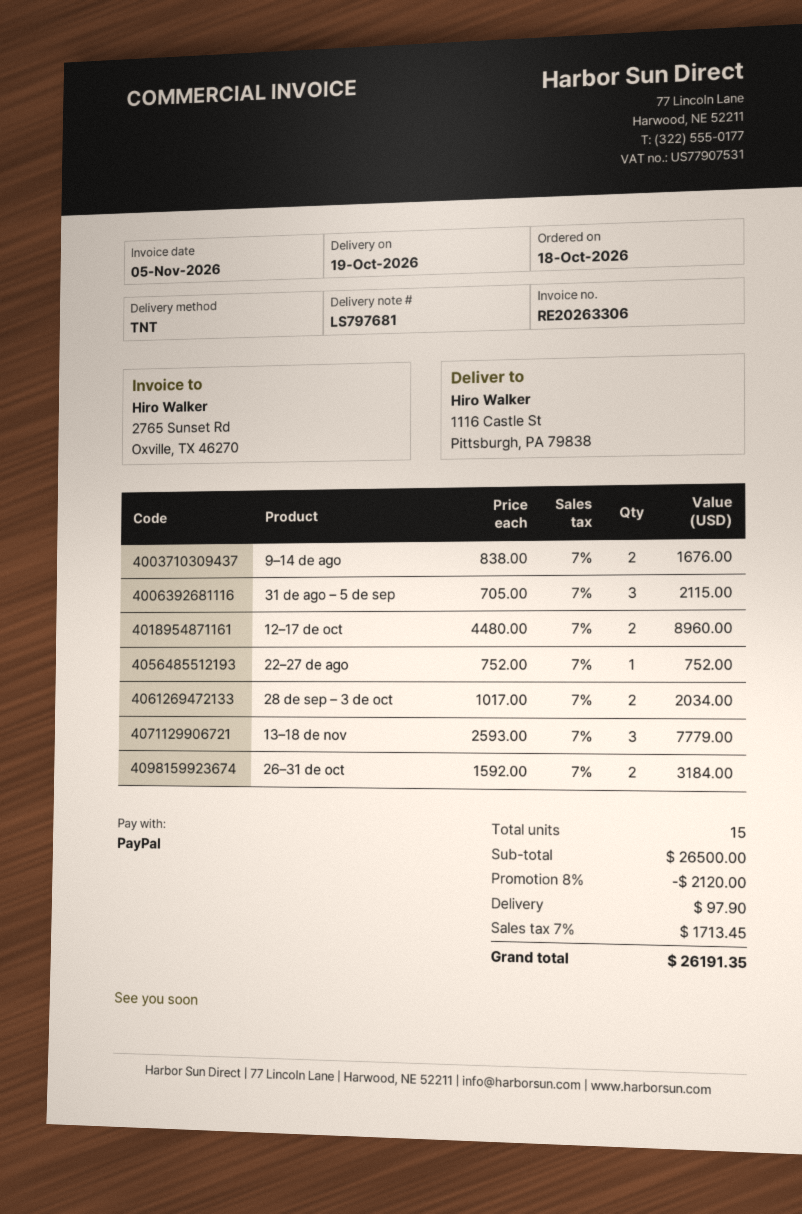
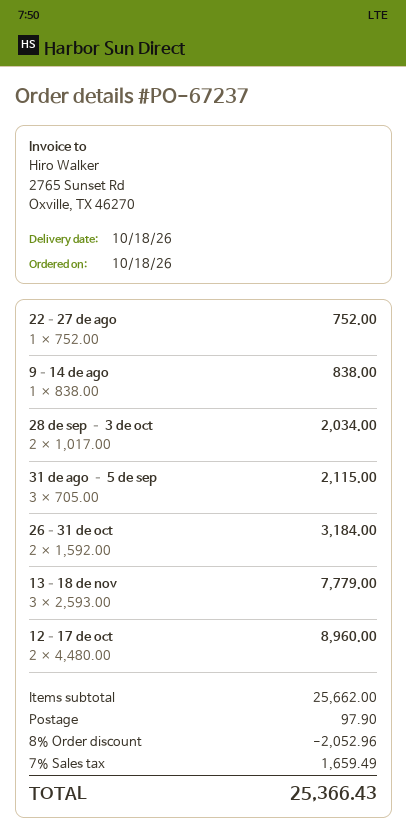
delivery date: 2026-10-19 -> 2026-10-18
9–14 de ago: 2 x 838.00 = 1676.00 -> 1 x 838.00 = 838.00
subtotal: 26500.00 -> 25662.00
discount: 8% = 2120.00 -> 8% = 2052.96
tax: 7% = 1713.45 -> 7% = 1659.49
total: 26191.35 -> 25366.43

